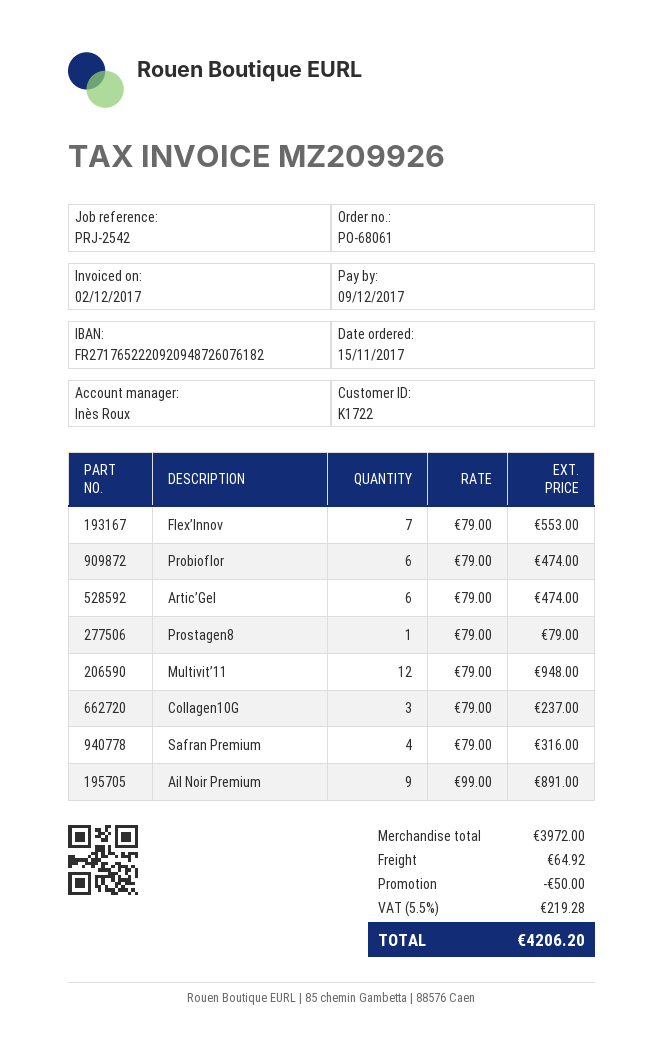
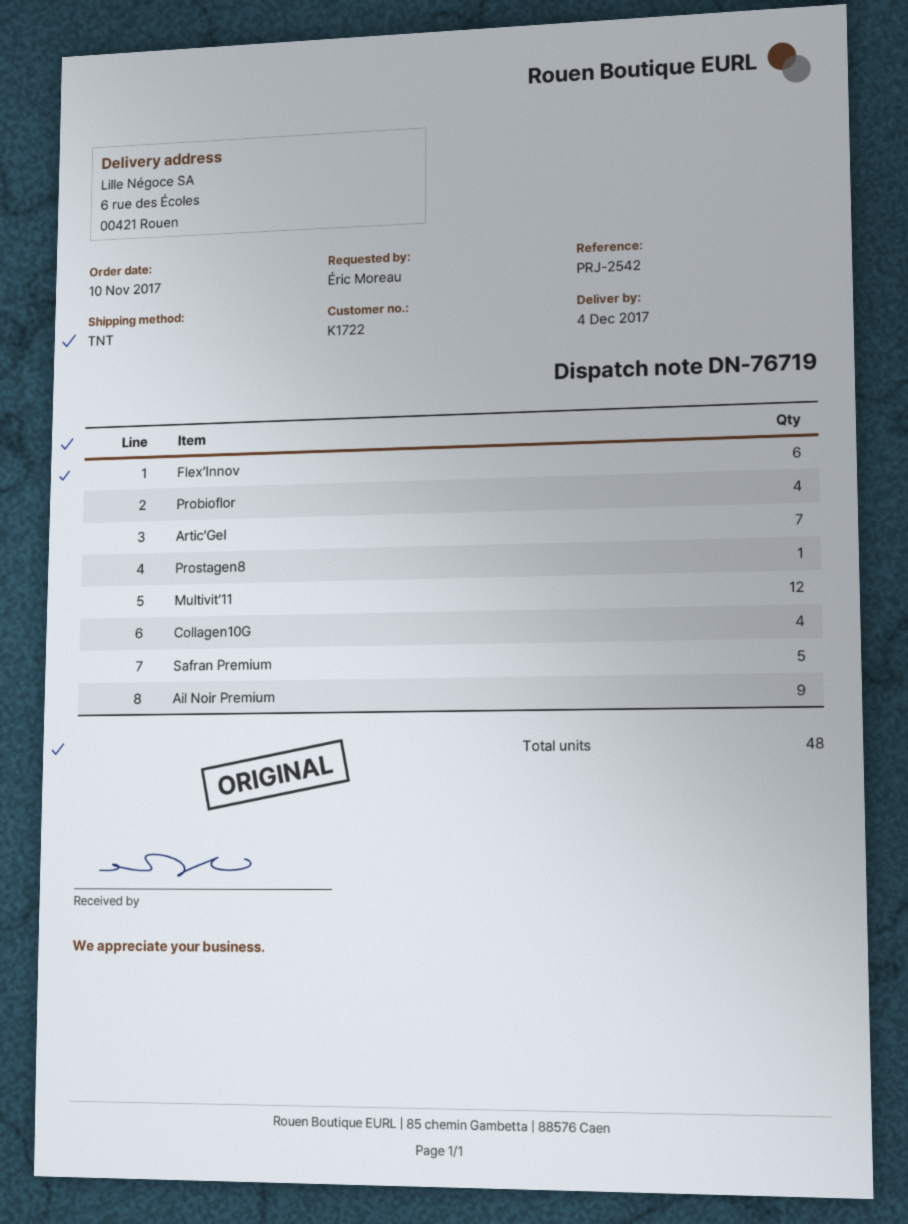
order date: 2017-11-15 -> 2017-11-10
Flex’Innov: 7 -> 6
Probioflor: 6 -> 4
Artic’Gel: 6 -> 7
Collagen10G: 3 -> 4
Safran Premium: 4 -> 5

